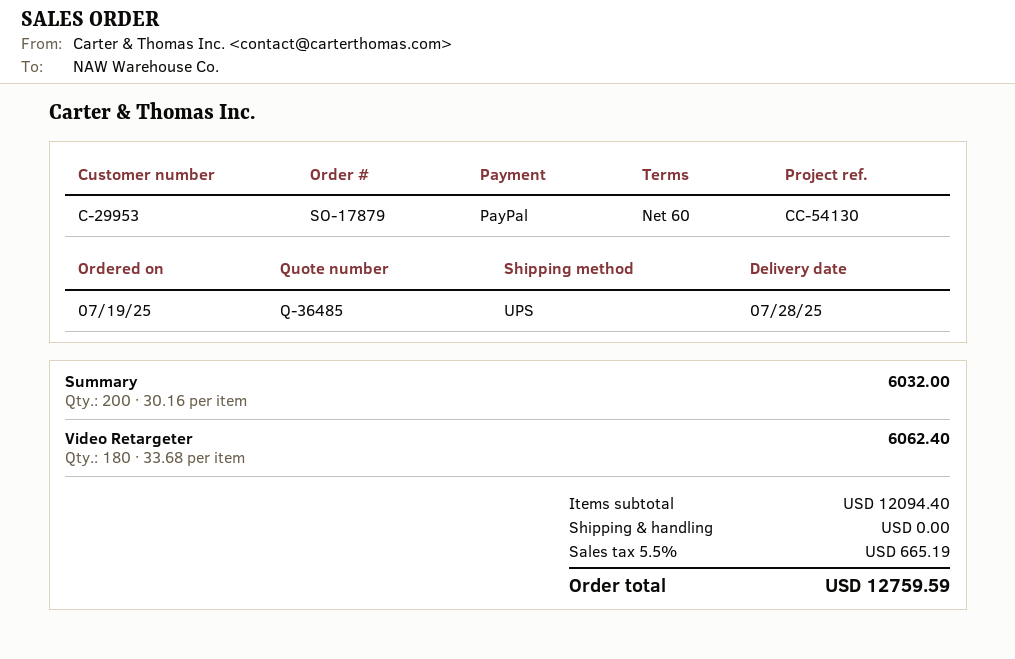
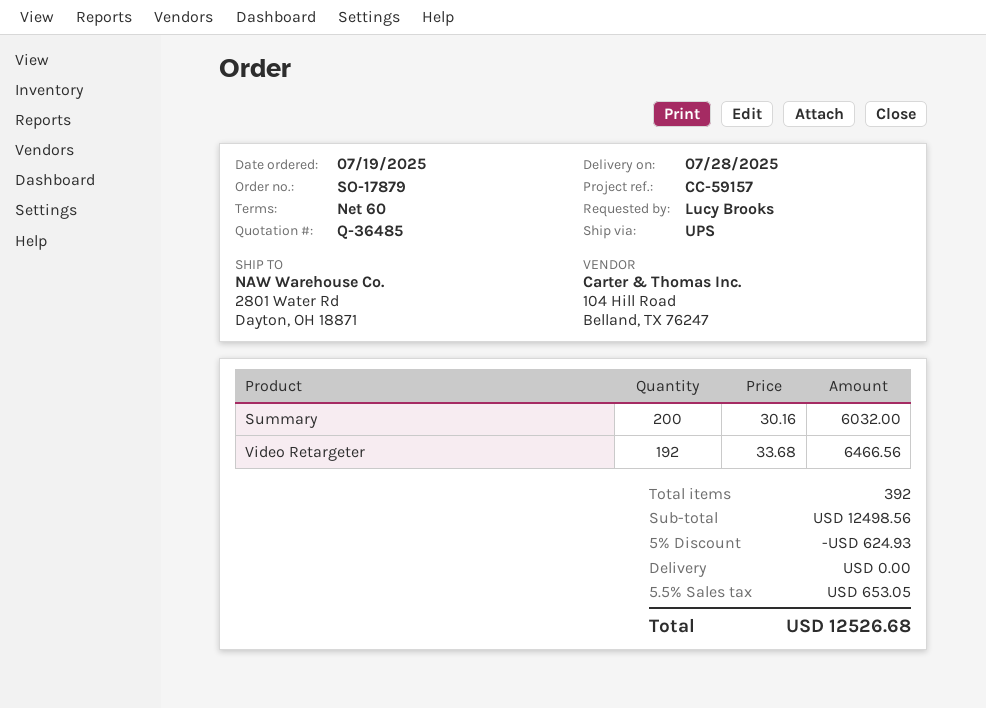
reference: CC-54130 -> CC-59157
Video Retargeter: 180 x 33.68 = 6062.40 -> 192 x 33.68 = 6466.56
subtotal: 12094.40 -> 12498.56
discount: none -> 5% = 624.93
tax: 5.5% = 665.19 -> 5.5% = 653.05
total: 12759.59 -> 12526.68

